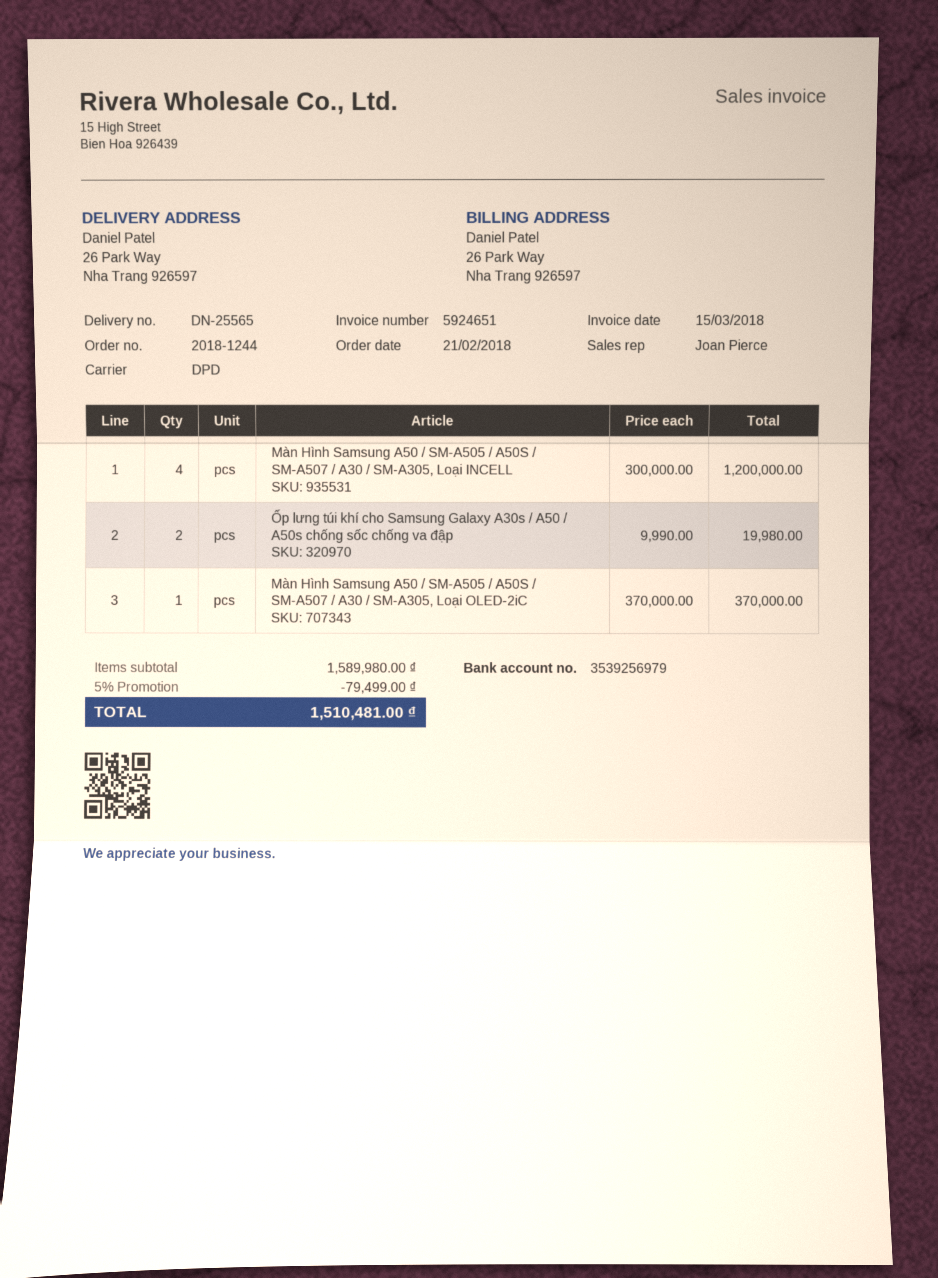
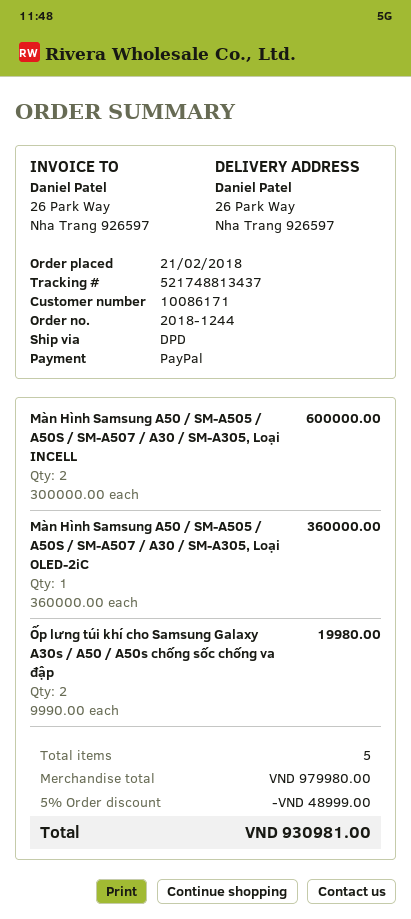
Màn Hình Samsung A50 / SM-A505 / A50S / SM-A507 / A30 / SM-A305, Loại INCELL: 4 x 300000.00 = 1200000.00 -> 2 x 300000.00 = 600000.00
Màn Hình Samsung A50 / SM-A505 / A50S / SM-A507 / A30 / SM-A305, Loại OLED-2iC: 1 x 370000.00 = 370000.00 -> 1 x 360000.00 = 360000.00
subtotal: 1589980.00 -> 979980.00
discount: 5% = 79499.00 -> 5% = 48999.00
total: 1510481.00 -> 930981.00

